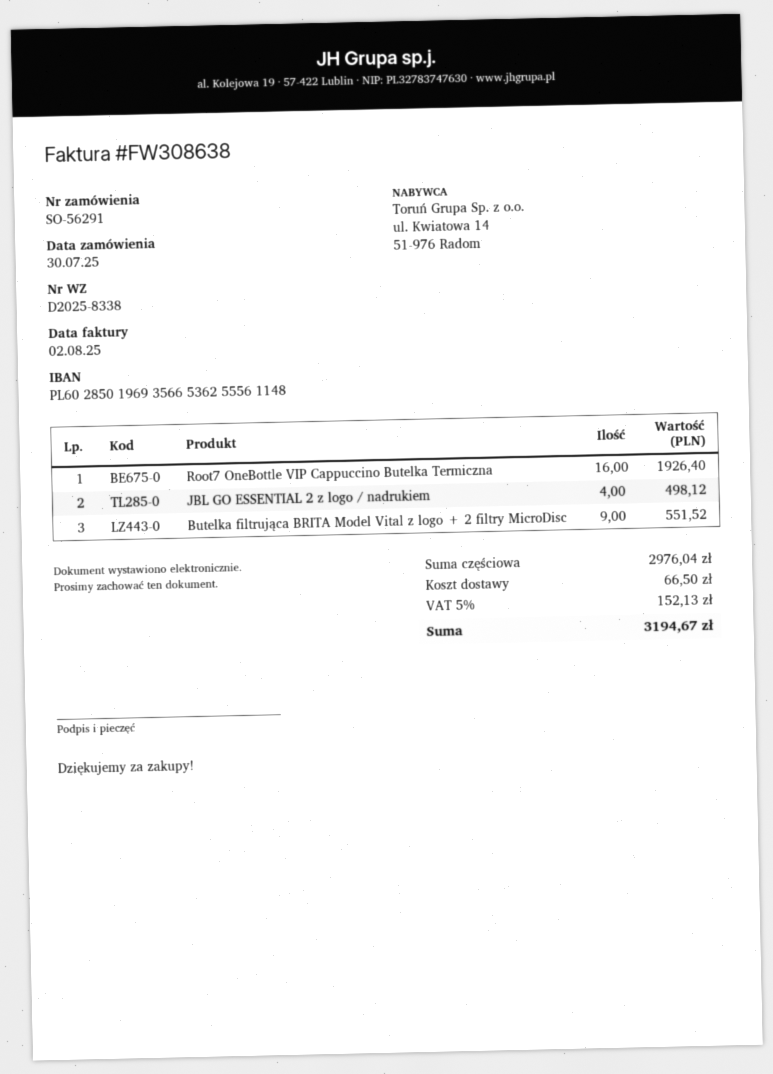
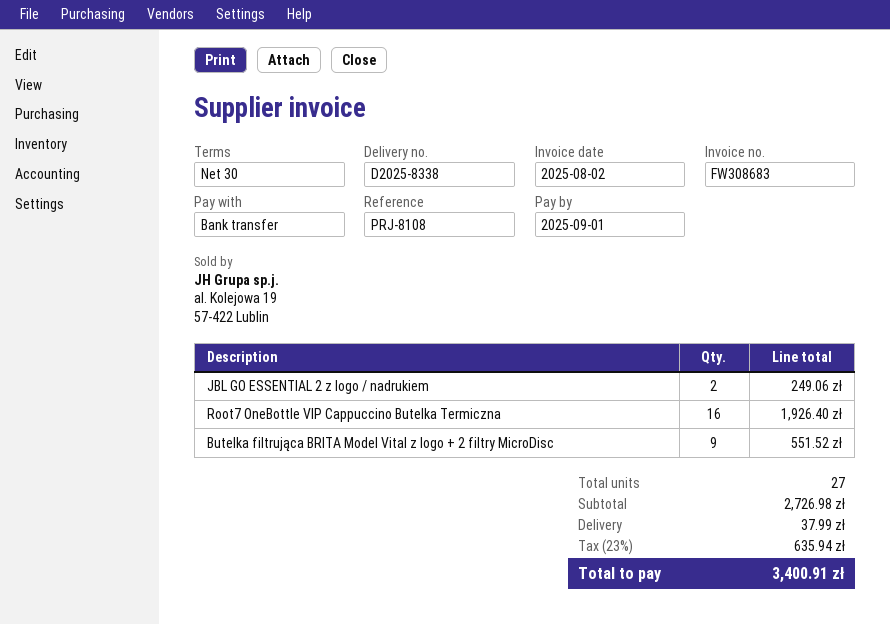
invoice number: FW308638 -> FW308683
JBL GO ESSENTIAL 2 z logo / nadrukiem: 4 for 498.12 -> 2 for 249.06
subtotal: 2976.04 -> 2726.98
shipping: 66.50 -> 37.99
tax: 5% = 152.13 -> 23% = 635.94
total: 3194.67 -> 3400.91

